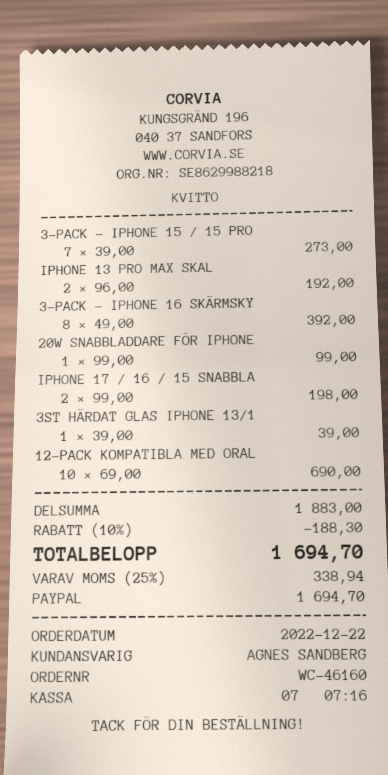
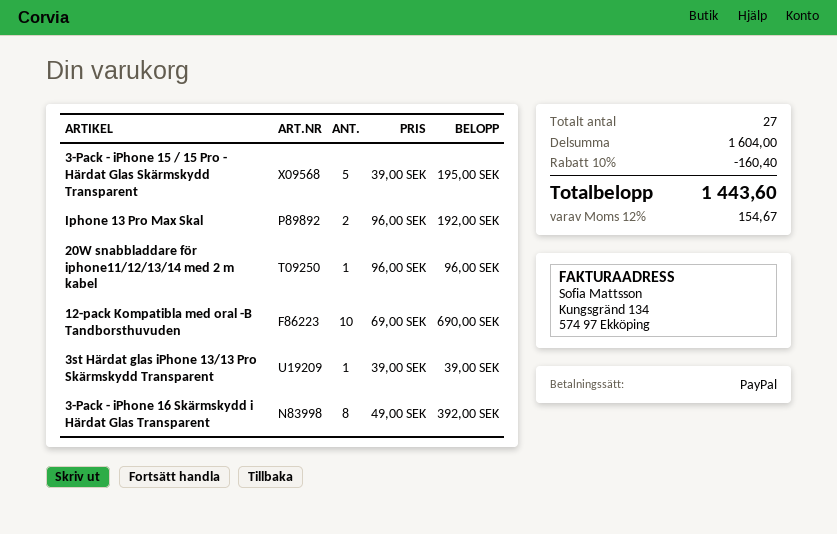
3-PACK - IPHONE 15 / 15 PRO: 7 x 39.00 = 273.00 -> 5 x 39.00 = 195.00
20W SNABBLADDARE FÖR IPHONE: 1 x 99.00 = 99.00 -> 1 x 96.00 = 96.00
IPHONE 17 / 16 / 15 SNABBLA: 2 x 99.00 = 198.00 -> none
subtotal: 1883.00 -> 1604.00
discount: 10% = 188.30 -> 10% = 160.40
tax: 25% = 338.94 -> 12% = 154.67
total: 1694.70 -> 1443.60

